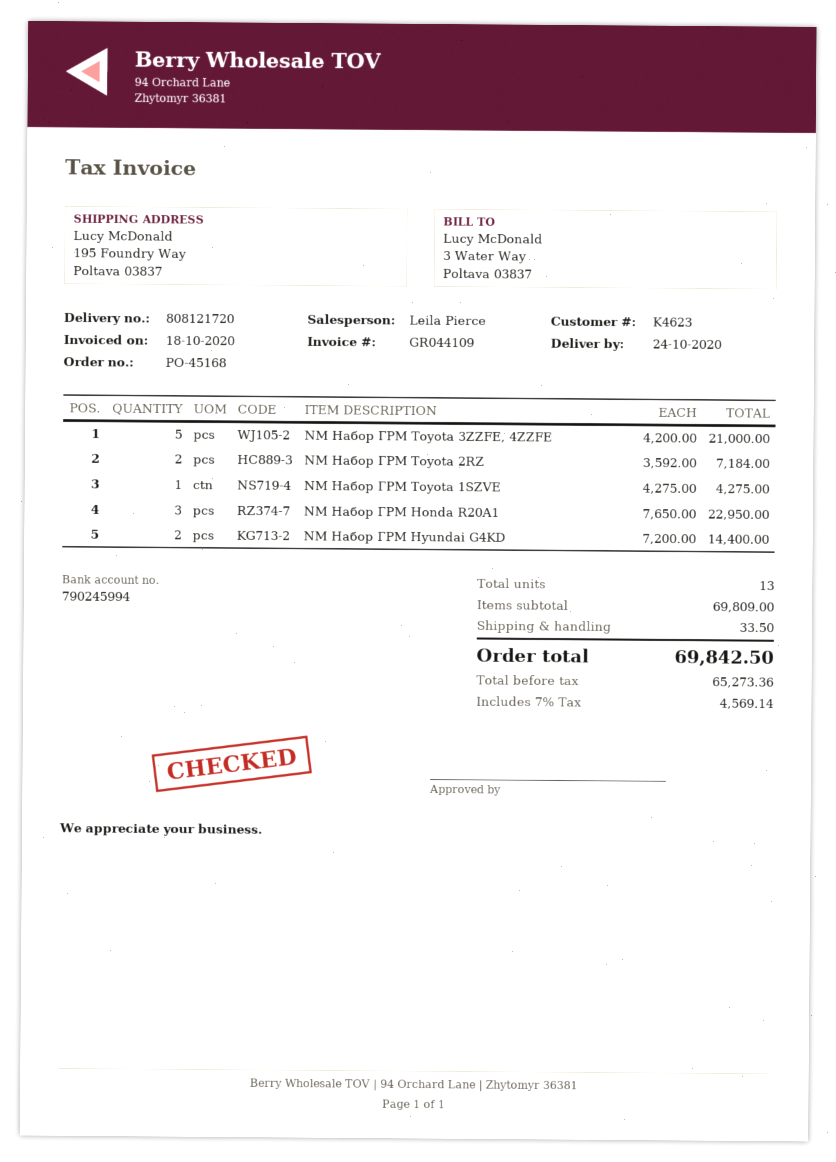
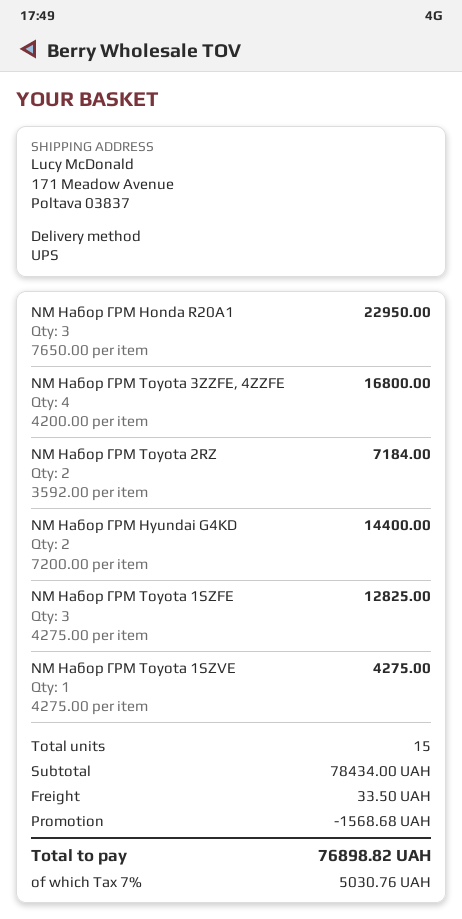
ship to: 195 Foundry Way, Poltava 03837 -> 171 Meadow Avenue, Poltava 03837
NM Набор ГРМ Toyota 3ZZFE, 4ZZFE: 5 x 4200.00 = 21000.00 -> 4 x 4200.00 = 16800.00
NM Набор ГРМ Toyota 1SZFE: none -> 3 x 4275.00 = 12825.00
total quantity: 13 -> 15
subtotal: 69809.00 -> 78434.00
discount: none -> 1568.68
tax: 7% = 4569.14 -> 7% = 5030.76
total: 69842.50 -> 76898.82

